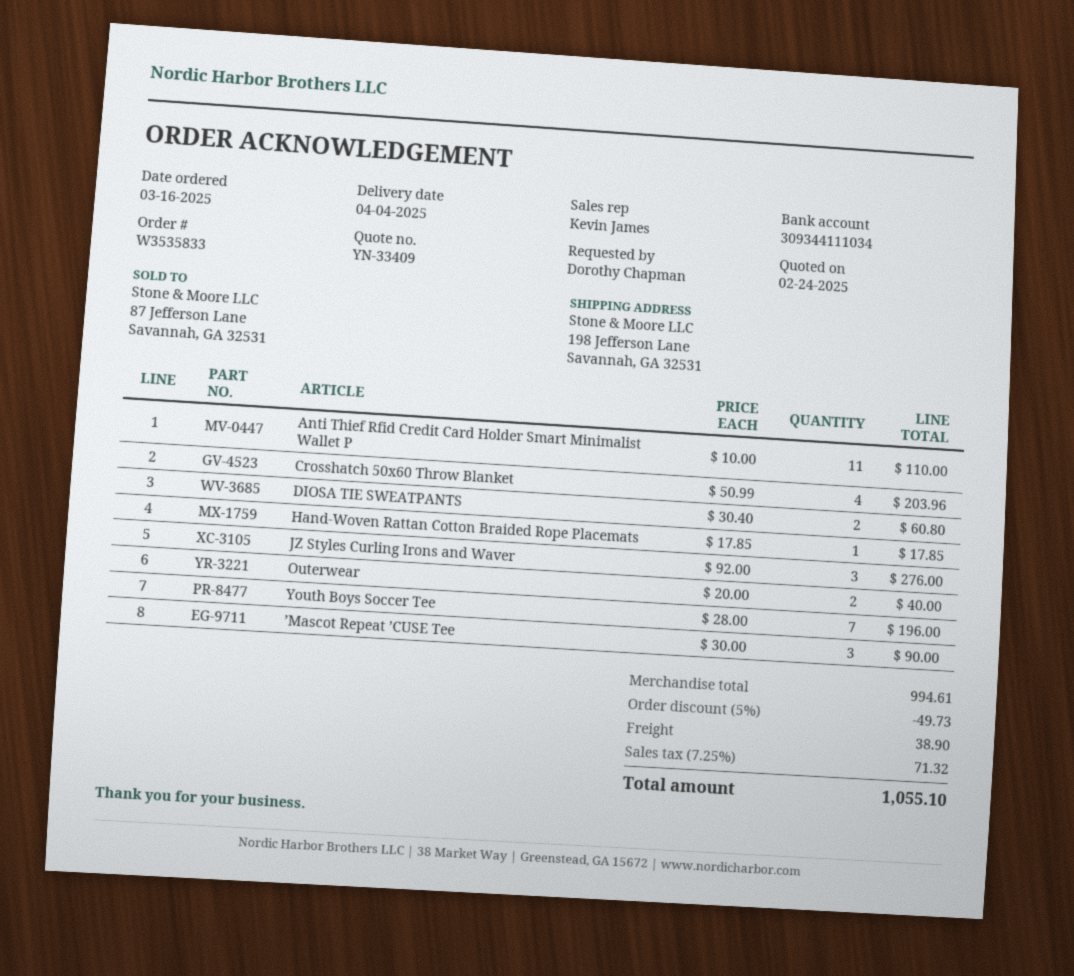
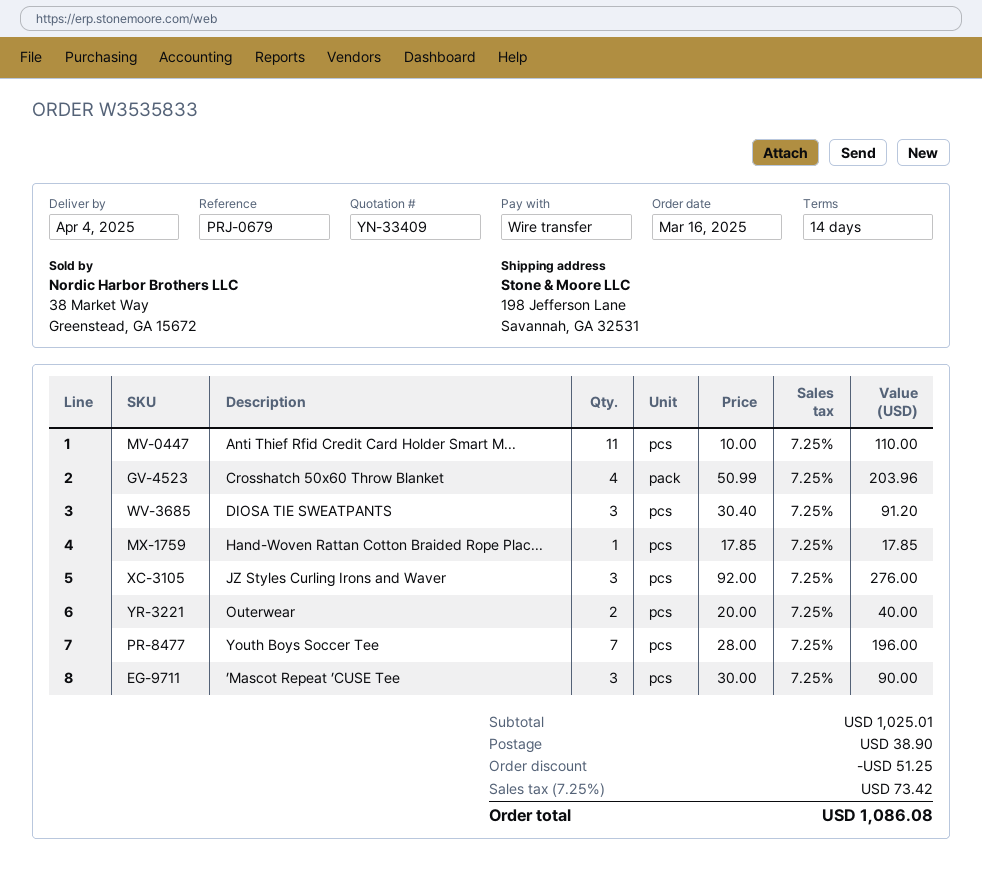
DIOSA TIE SWEATPANTS: 2 x 30.40 = 60.80 -> 3 x 30.40 = 91.20
subtotal: 994.61 -> 1025.01
discount: 49.73 -> 51.25
tax: 7.25% = 71.32 -> 7.25% = 73.42
total: 1055.10 -> 1086.08

